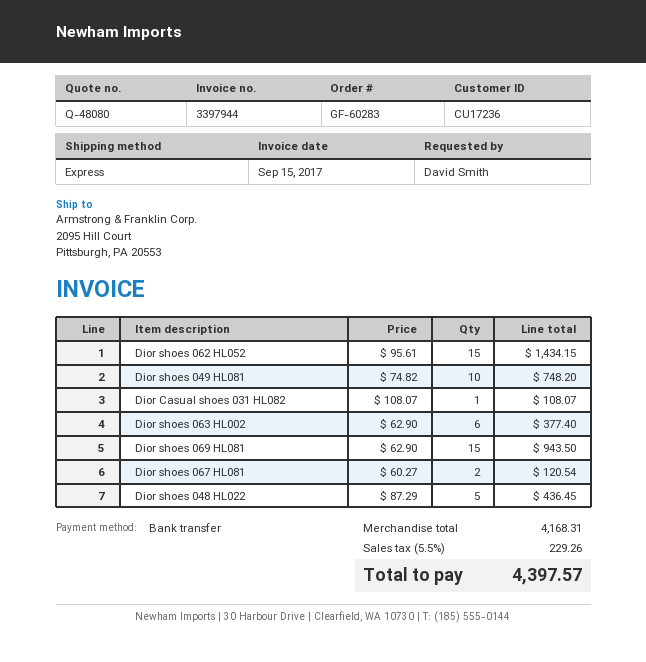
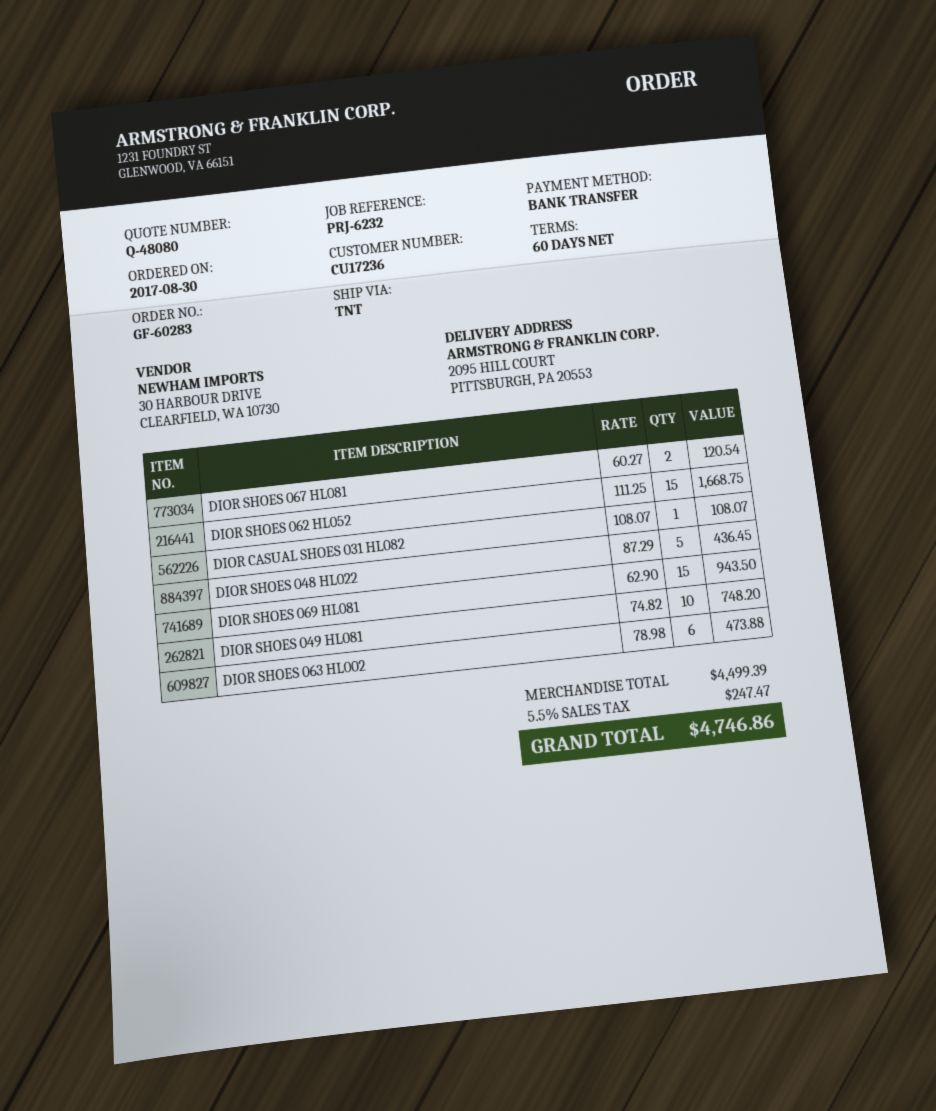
shipping method: express -> TNT
Dior shoes 062 HL052: 15 x 95.61 = 1434.15 -> 15 x 111.25 = 1668.75
Dior shoes 063 HL002: 6 x 62.90 = 377.40 -> 6 x 78.98 = 473.88
subtotal: 4168.31 -> 4499.39
tax: 5.5% = 229.26 -> 5.5% = 247.47
total: 4397.57 -> 4746.86

